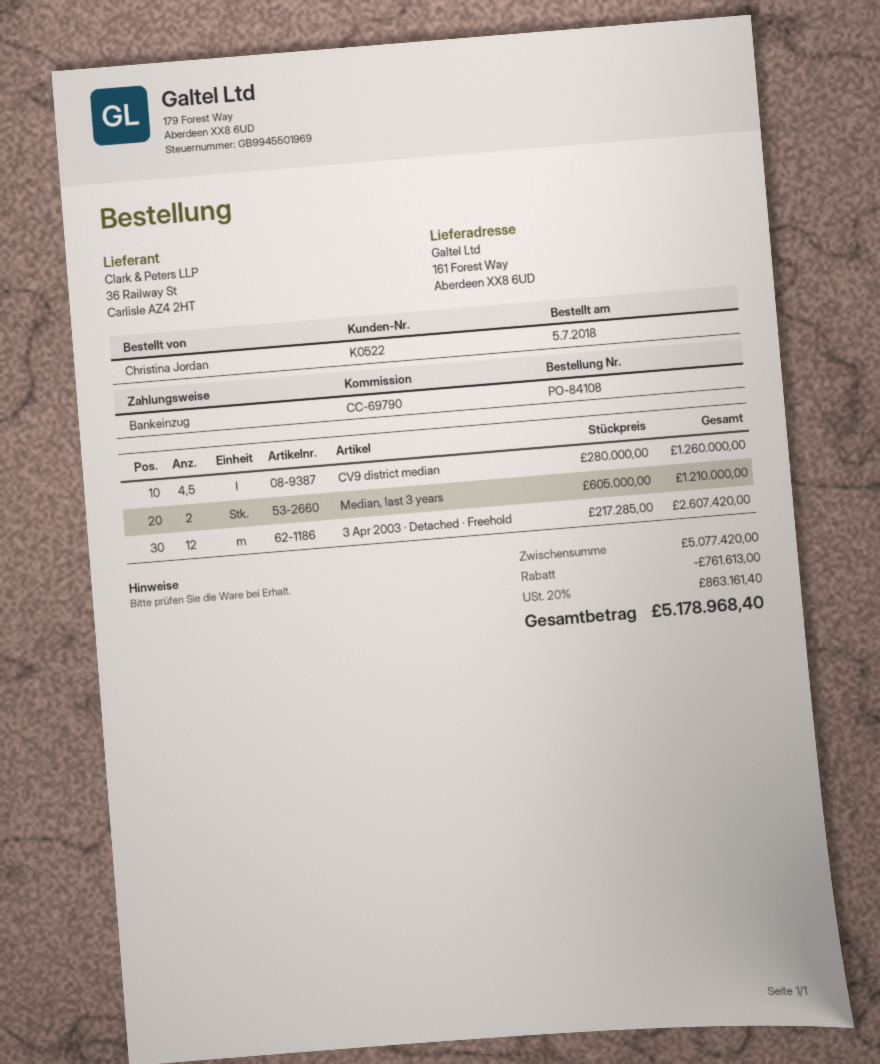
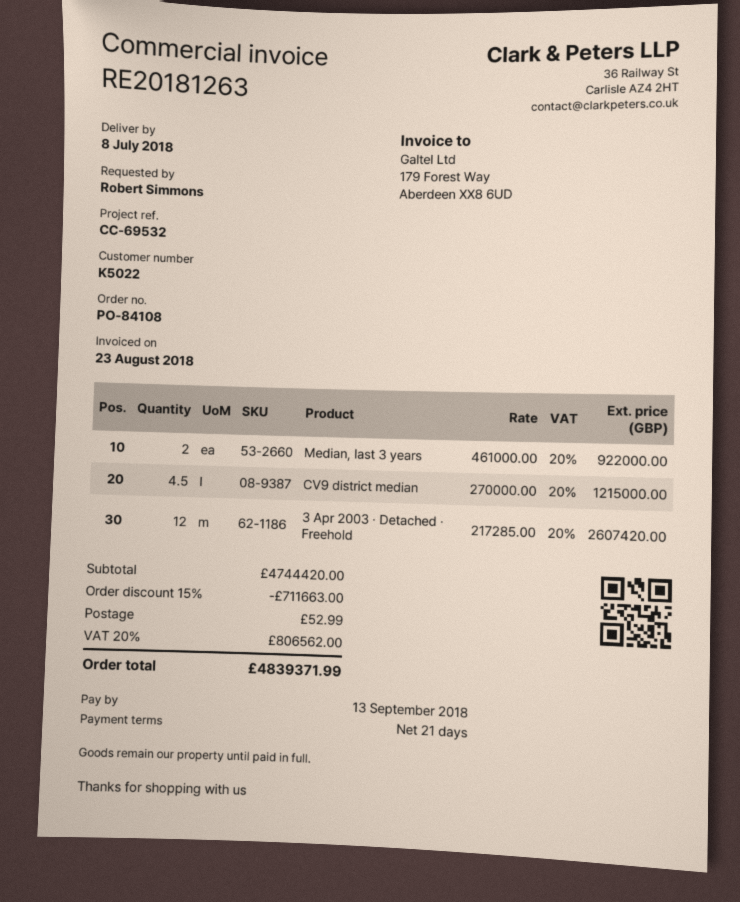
customer number: K0522 -> K5022
reference: CC-69790 -> CC-69532
ordered by: Christina Jordan -> Robert Simmons
CV9 district median: 4.5 x 280000.00 = 1260000.00 -> 4.5 x 270000.00 = 1215000.00
Median, last 3 years: 2 x 605000.00 = 1210000.00 -> 2 x 461000.00 = 922000.00
subtotal: 5077420.00 -> 4744420.00
discount: 761613.00 -> 711663.00
shipping: none -> 52.99
tax: 20% = 863161.40 -> 20% = 806562.00
total: 5178968.40 -> 4839371.99

